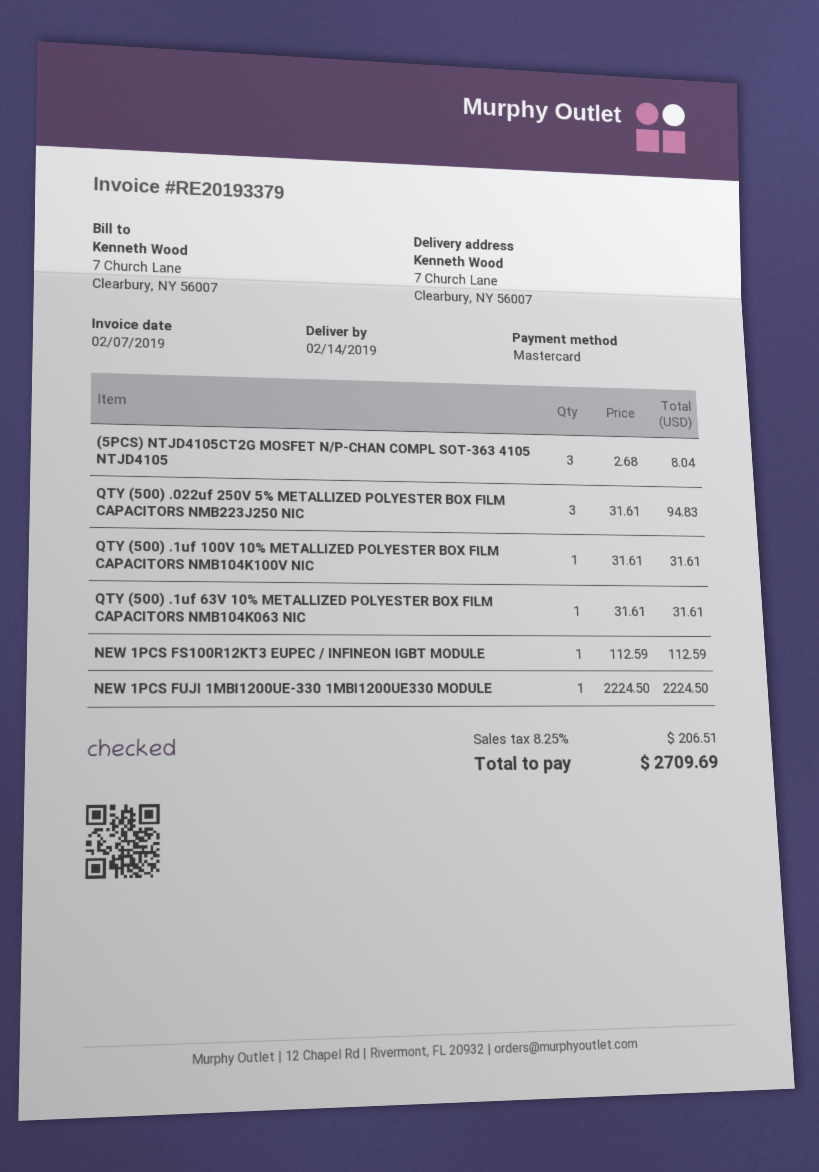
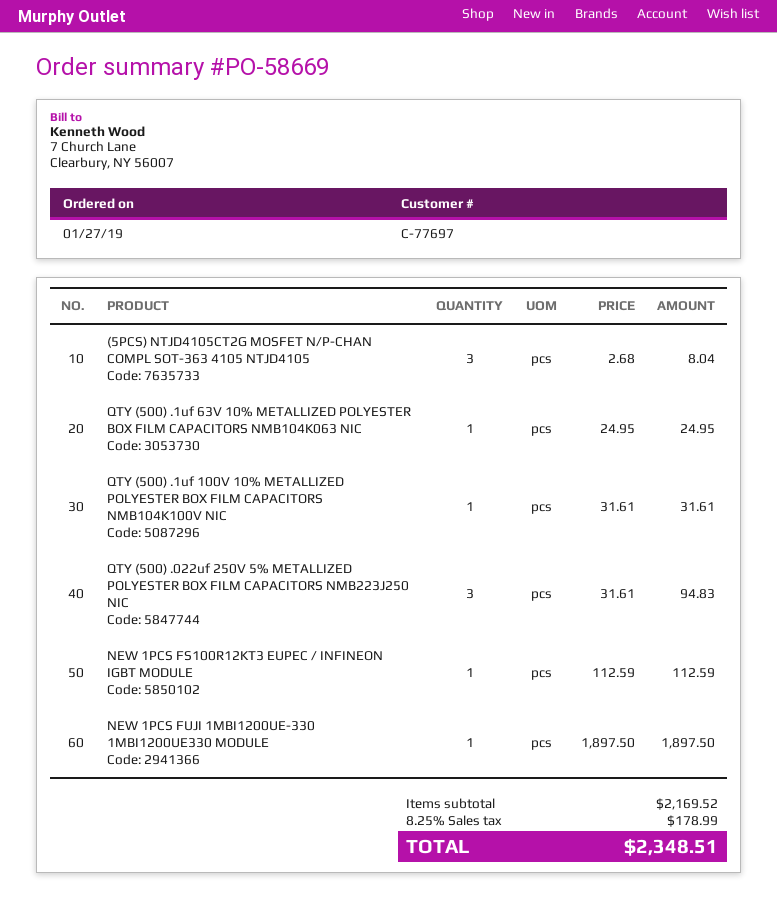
QTY (500) .1uf 63V 10% METALLIZED POLYESTER BOX FILM CAPACITORS NMB104K063 NIC: 1 x 31.61 = 31.61 -> 1 x 24.95 = 24.95
NEW 1PCS FUJI 1MBI1200UE-330 1MBI1200UE330 MODULE: 1 x 2224.50 = 2224.50 -> 1 x 1897.50 = 1897.50
tax: 8.25% = 206.51 -> 8.25% = 178.99
total: 2709.69 -> 2348.51

